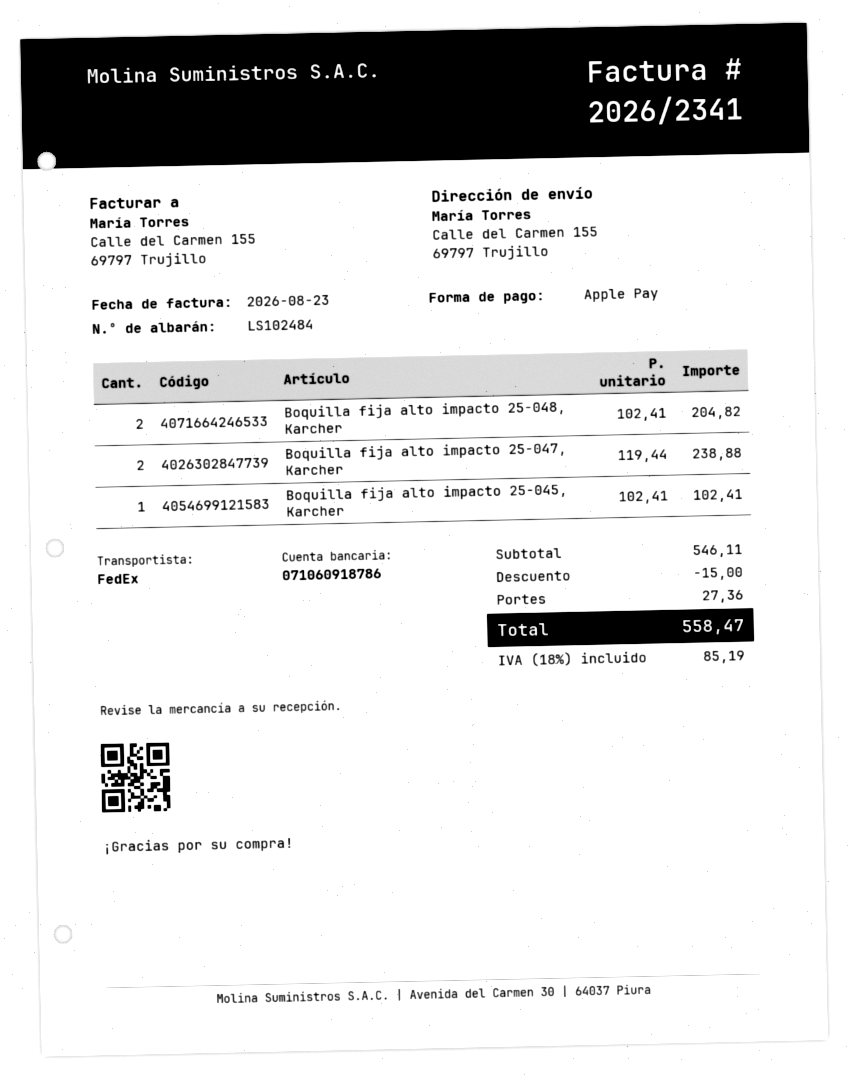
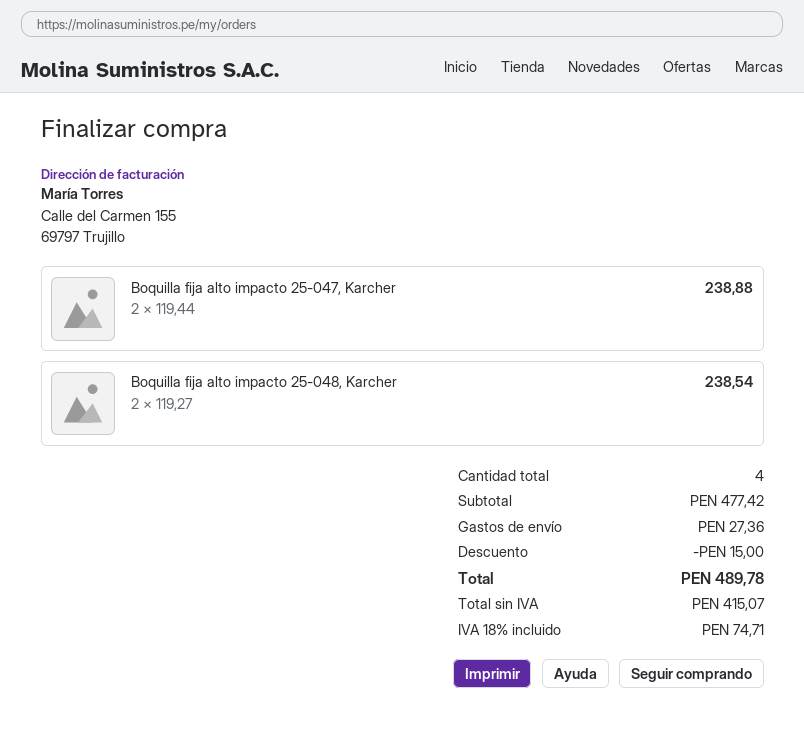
Boquilla fija alto impacto 25-048, Karcher: 2 x 102.41 = 204.82 -> 2 x 119.27 = 238.54
Boquilla fija alto impacto 25-045, Karcher: 1 x 102.41 = 102.41 -> none
subtotal: 546.11 -> 477.42
tax: 18% = 85.19 -> 18% = 74.71
total: 558.47 -> 489.78

